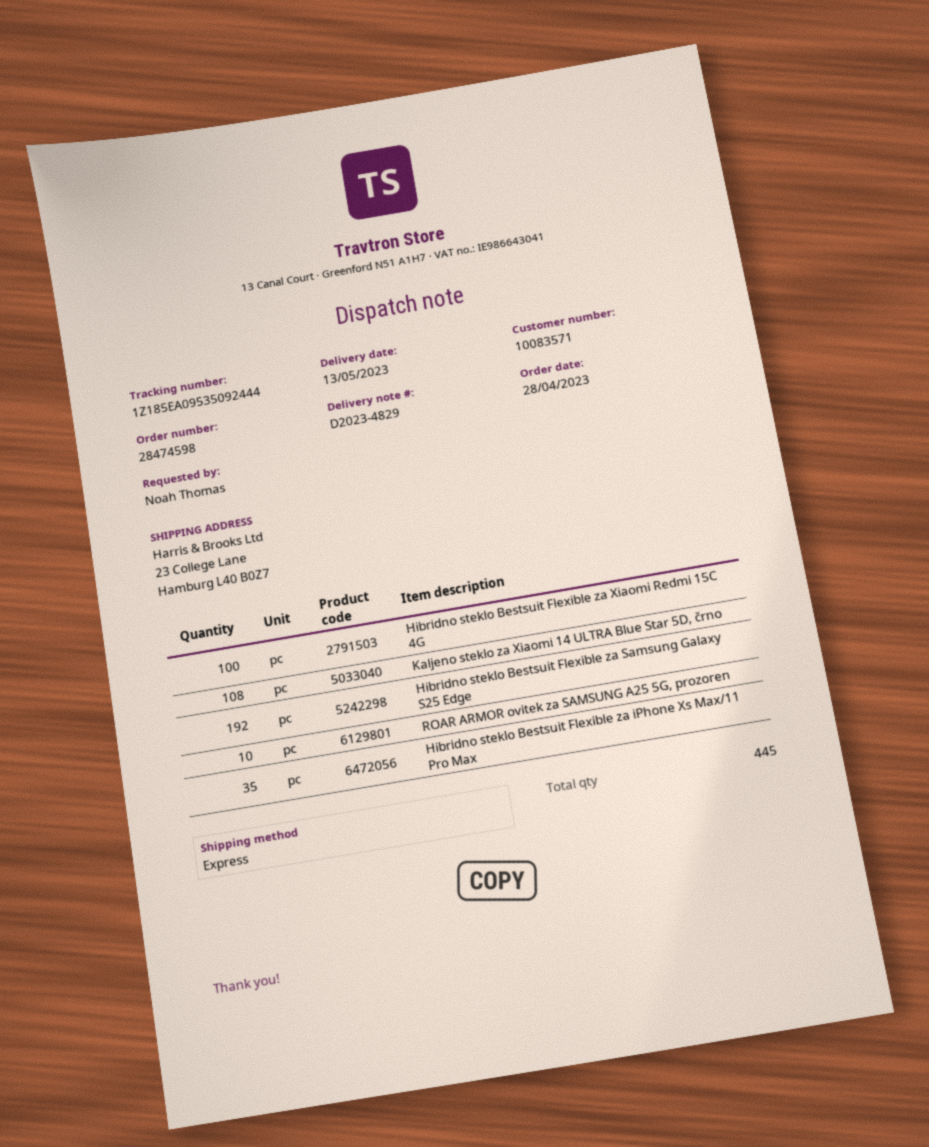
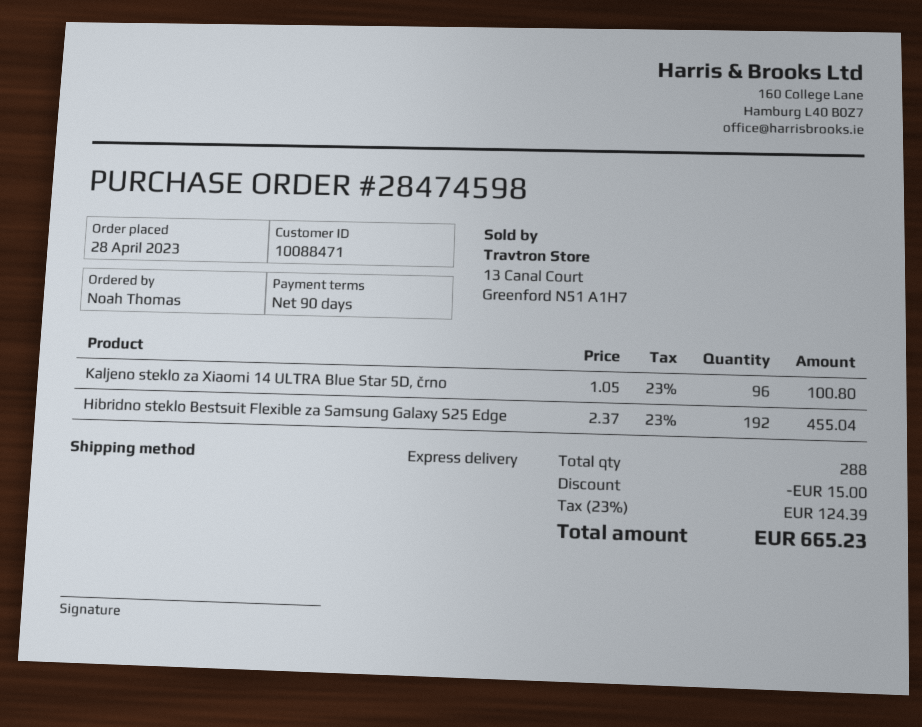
customer number: 10083571 -> 10088471
Hibridno steklo Bestsuit Flexible za Xiaomi Redmi 15C 4G: 100 -> none
Kaljeno steklo za Xiaomi 14 ULTRA Blue Star 5D, črno: 108 -> 96
ROAR ARMOR ovitek za SAMSUNG A25 5G, prozoren: 10 -> none
Hibridno steklo Bestsuit Flexible za iPhone Xs Max/11 Pro Max: 35 -> none
total quantity: 445 -> 288

